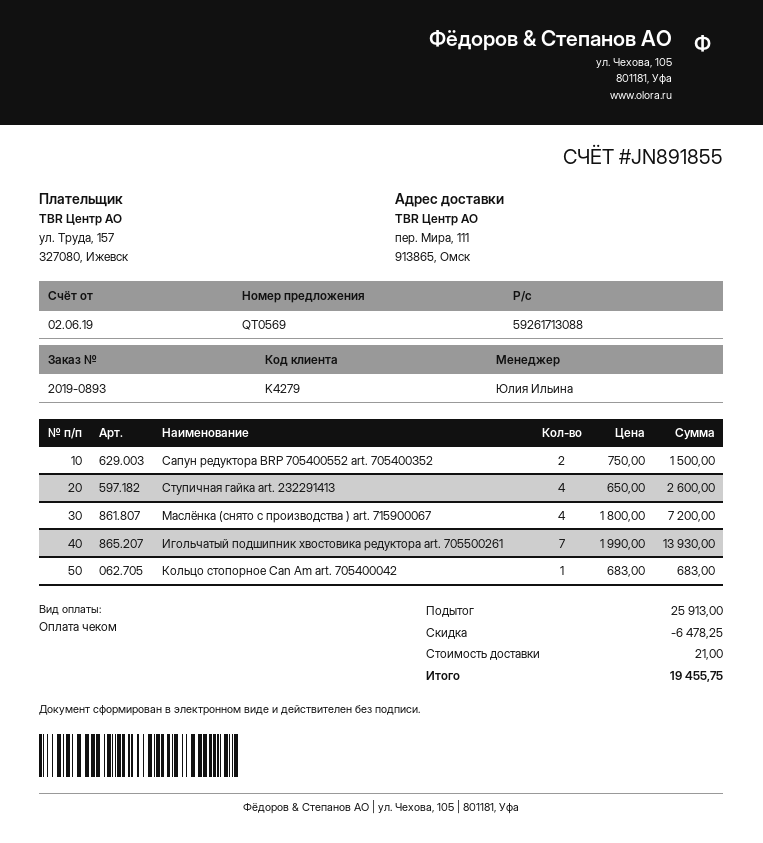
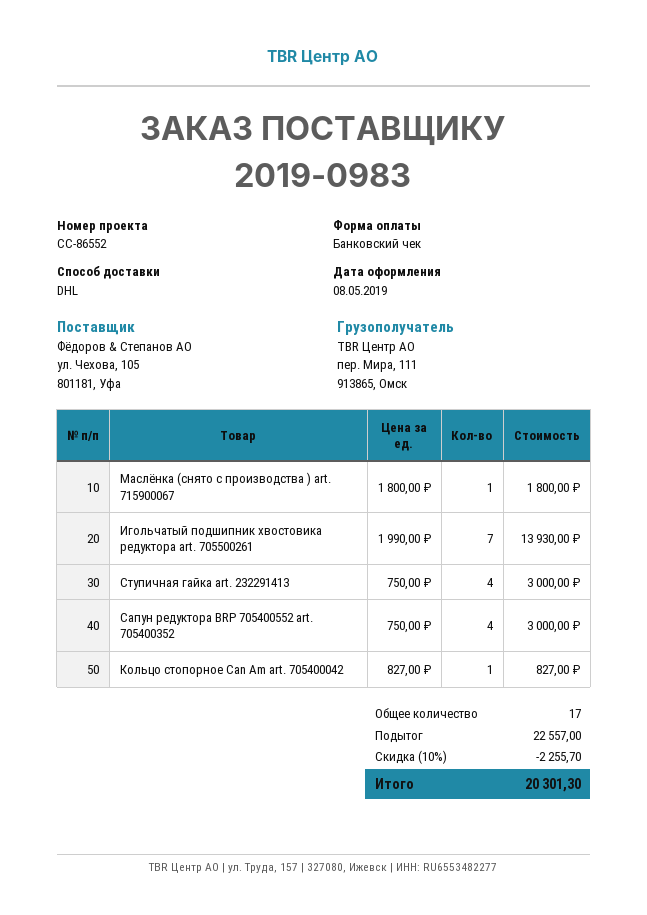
order number: 2019-0893 -> 2019-0983
Сапун редуктора BRP 705400552 art. 705400352: 2 x 750.00 = 1500.00 -> 4 x 750.00 = 3000.00
Ступичная гайка art. 232291413: 4 x 650.00 = 2600.00 -> 4 x 750.00 = 3000.00
Маслёнка (снято с производства ) art. 715900067: 4 x 1800.00 = 7200.00 -> 1 x 1800.00 = 1800.00
Кольцо стопорное Can Am art. 705400042: 1 x 683.00 = 683.00 -> 1 x 827.00 = 827.00
subtotal: 25913.00 -> 22557.00
discount: 6478.25 -> 2255.70
shipping: 21.00 -> none
total: 19455.75 -> 20301.30

